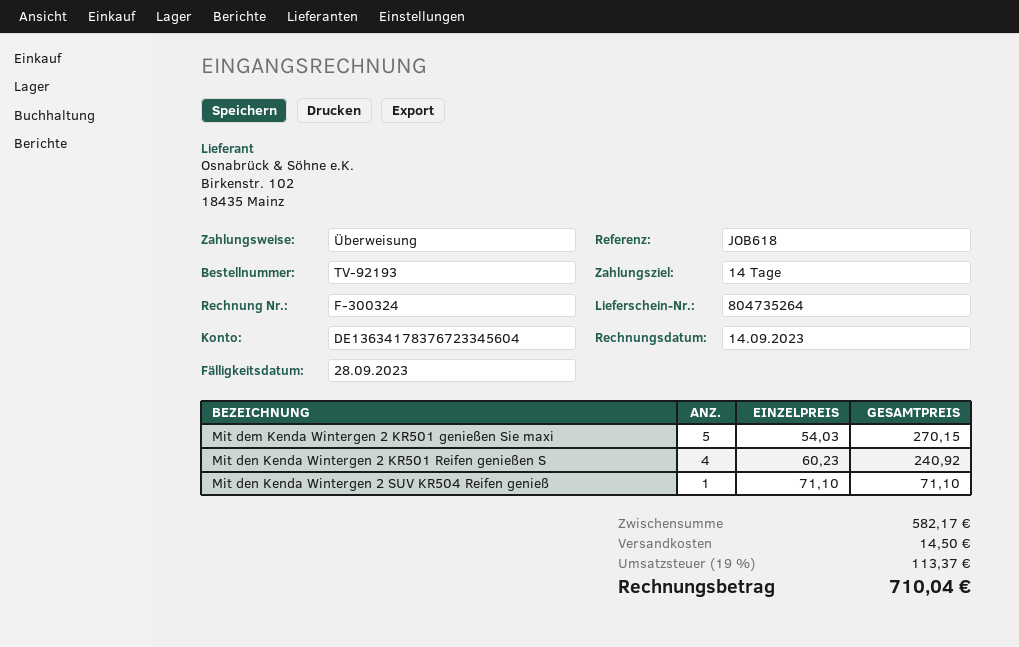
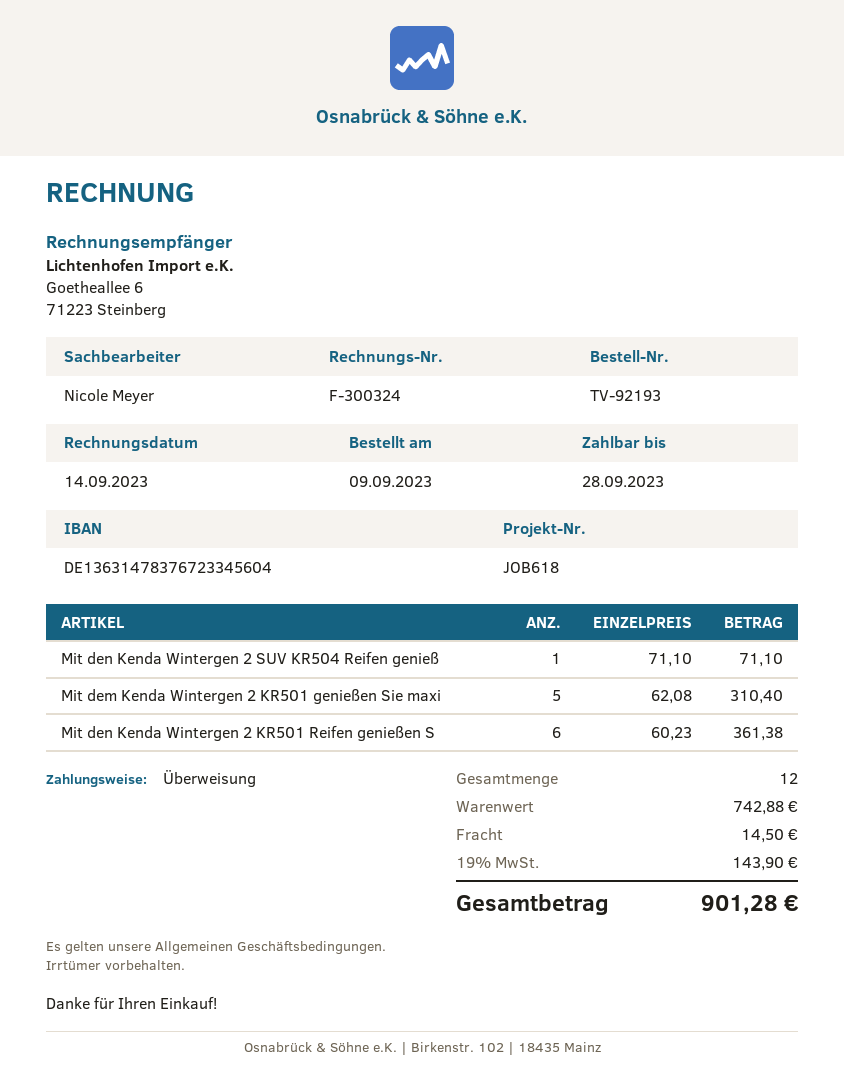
bank account: DE13634178376723345604 -> DE13631478376723345604
Mit dem Kenda Wintergen 2 KR501 genießen Sie maxi: 5 x 54.03 = 270.15 -> 5 x 62.08 = 310.40
Mit den Kenda Wintergen 2 KR501 Reifen genießen S: 4 x 60.23 = 240.92 -> 6 x 60.23 = 361.38
subtotal: 582.17 -> 742.88
tax: 19% = 113.37 -> 19% = 143.90
total: 710.04 -> 901.28

